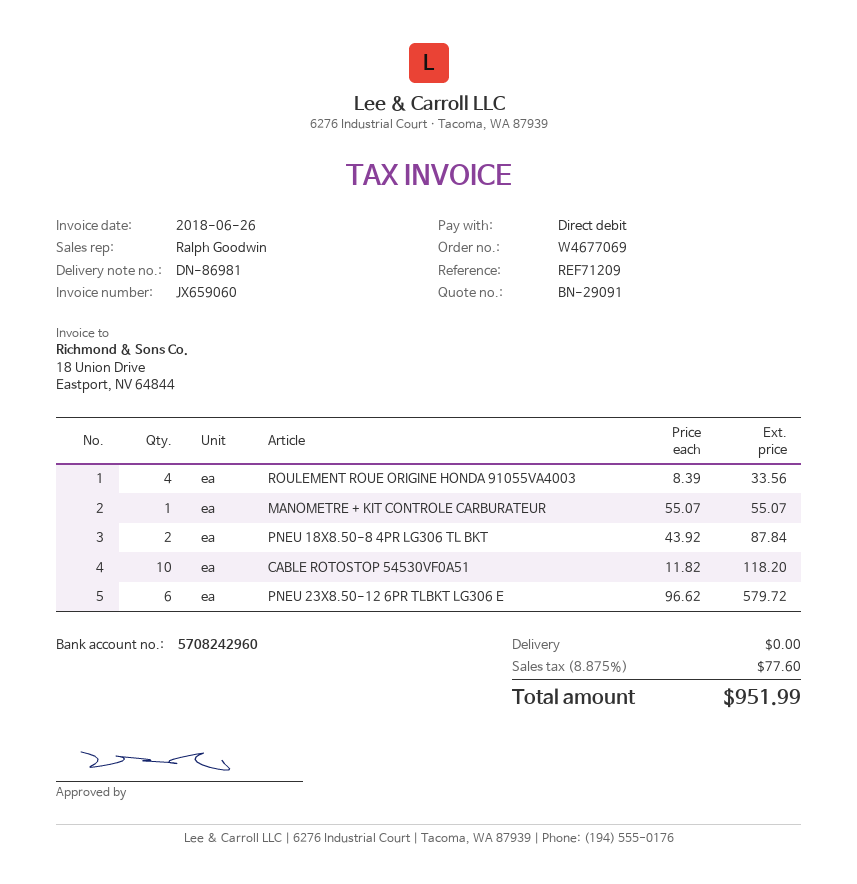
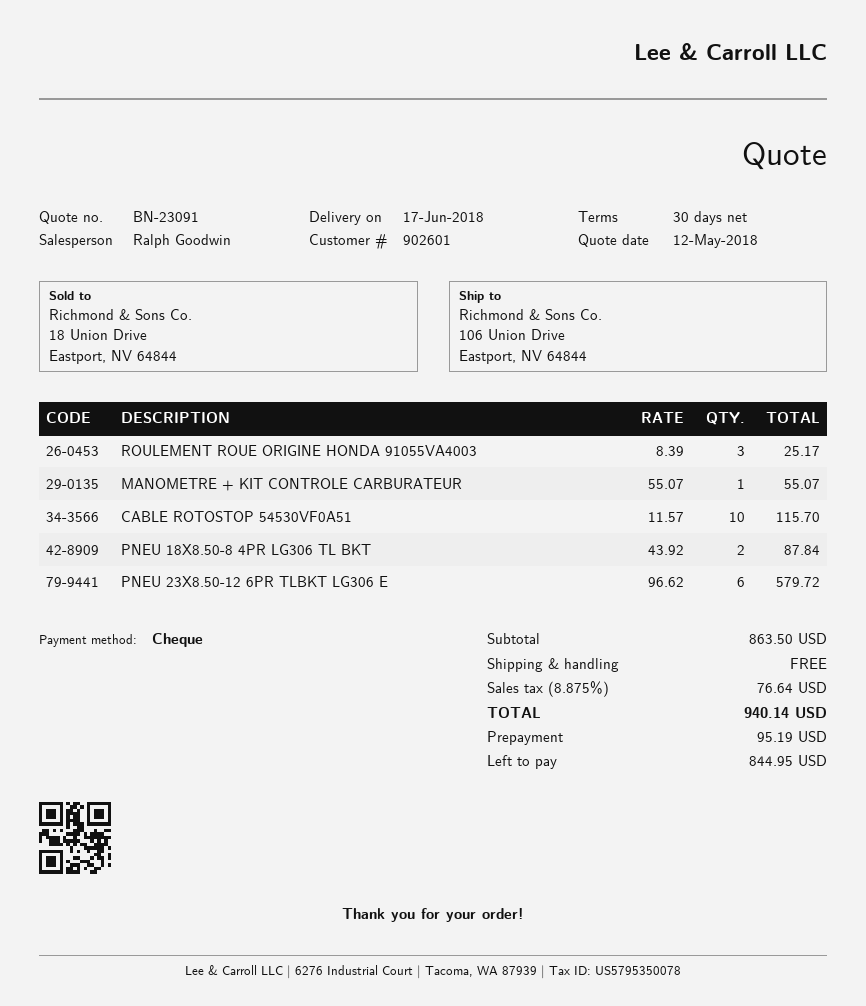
quote number: BN-29091 -> BN-23091
payment method: direct debit -> cheque
ROULEMENT ROUE ORIGINE HONDA 91055VA4003: 4 x 8.39 = 33.56 -> 3 x 8.39 = 25.17
CABLE ROTOSTOP 54530VF0A51: 10 x 11.82 = 118.20 -> 10 x 11.57 = 115.70
tax: 8.875% = 77.60 -> 8.875% = 76.64
total: 951.99 -> 940.14

